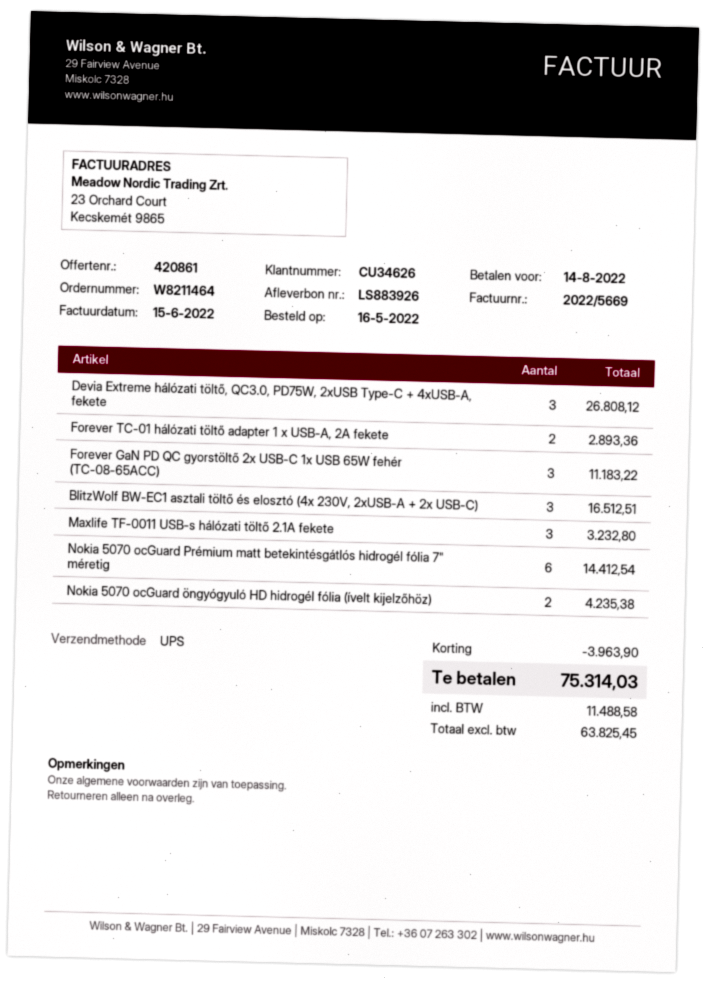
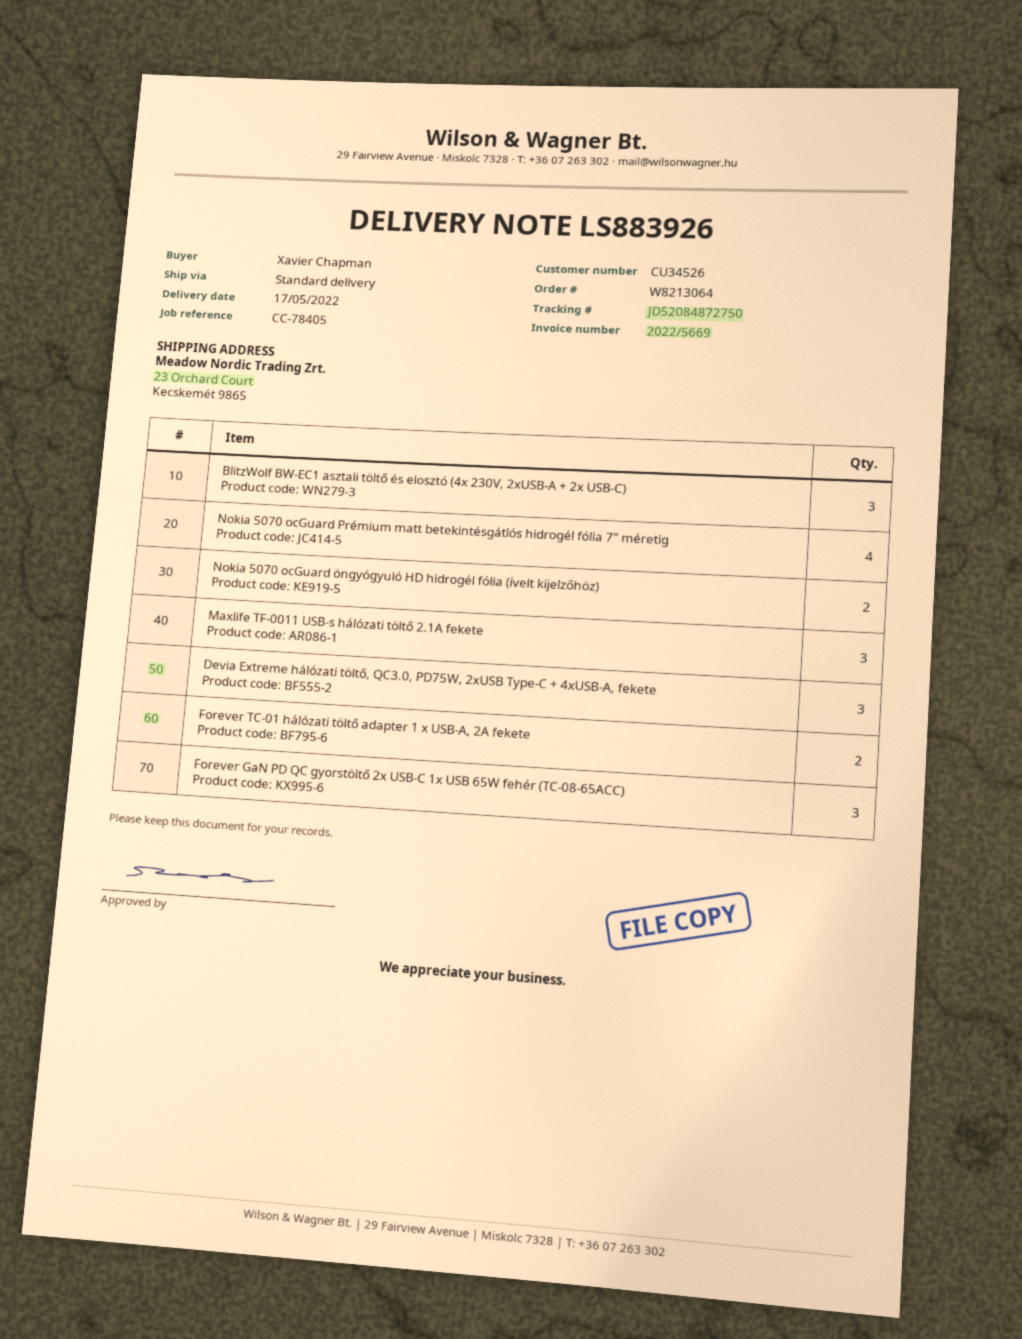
order number: W8211464 -> W8213064
customer number: CU34626 -> CU34526
shipping method: UPS -> standard
Nokia 5070 ocGuard Prémium matt betekintésgátlós hidrogél fólia 7" méretig: 6 -> 4

